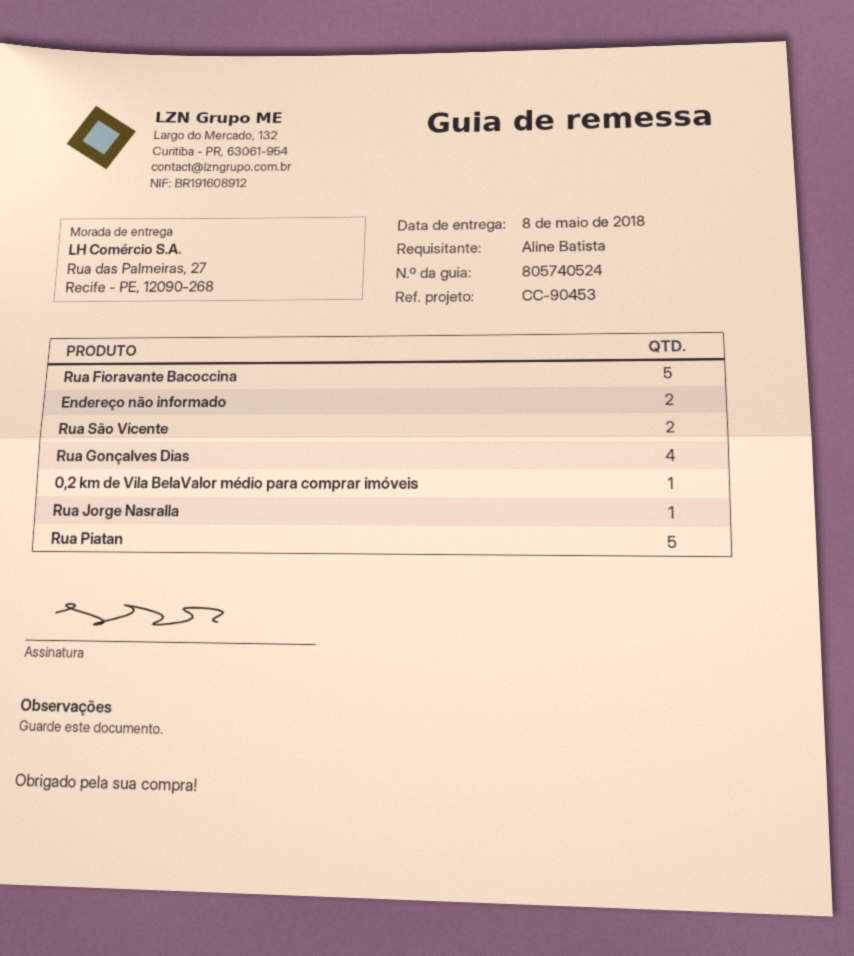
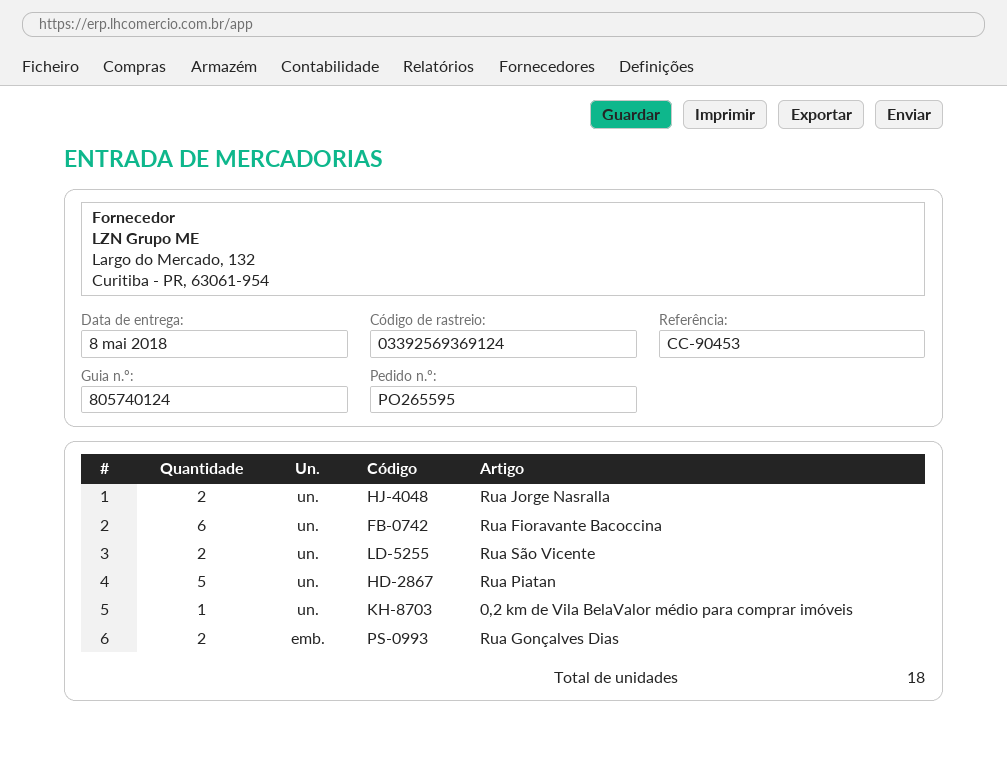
delivery note number: 805740524 -> 805740124
Rua Fioravante Bacoccina: 5 -> 6
Endereço não informado: 2 -> none
Rua Gonçalves Dias: 4 -> 2
Rua Jorge Nasralla: 1 -> 2

